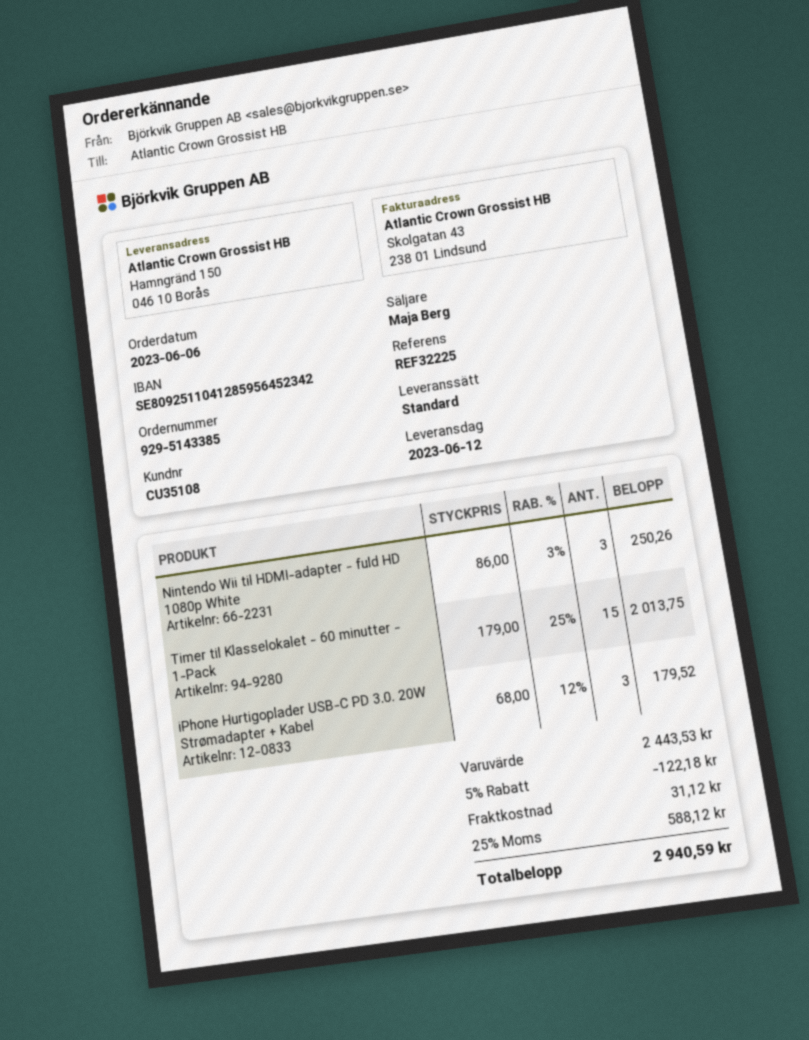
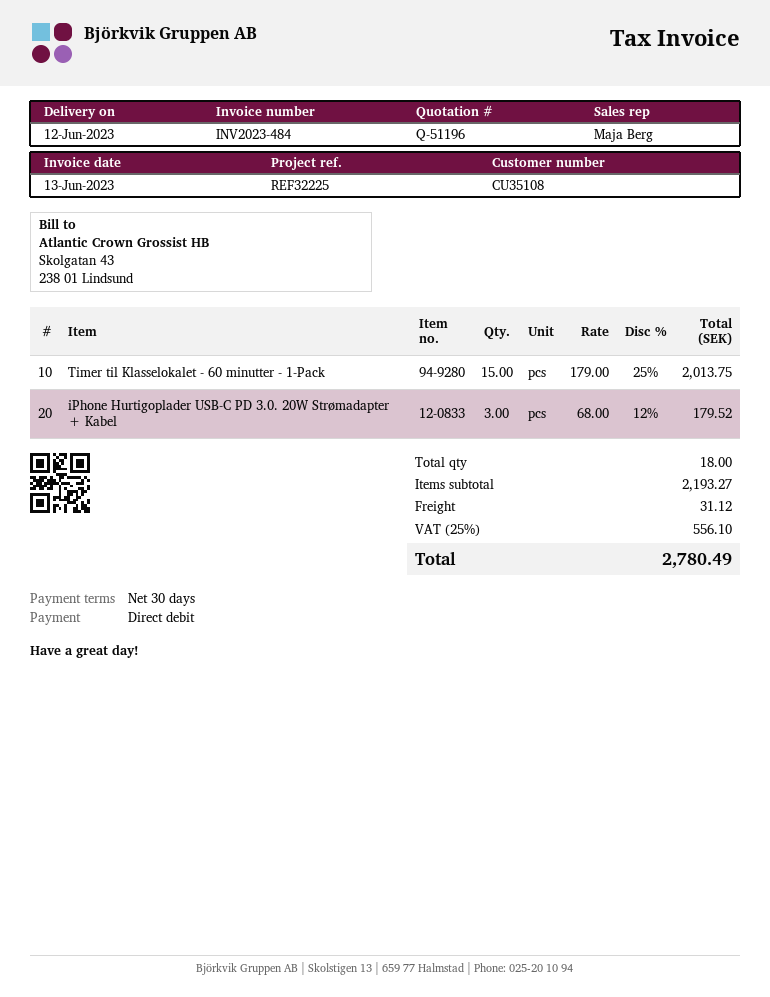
Nintendo Wii til HDMI-adapter - fuld HD 1080p White: 3 x 86.00 - 3% = 250.26 -> none
subtotal: 2443.53 -> 2193.27
discount: 5% = 122.18 -> none
tax: 25% = 588.12 -> 25% = 556.10
total: 2940.59 -> 2780.49

